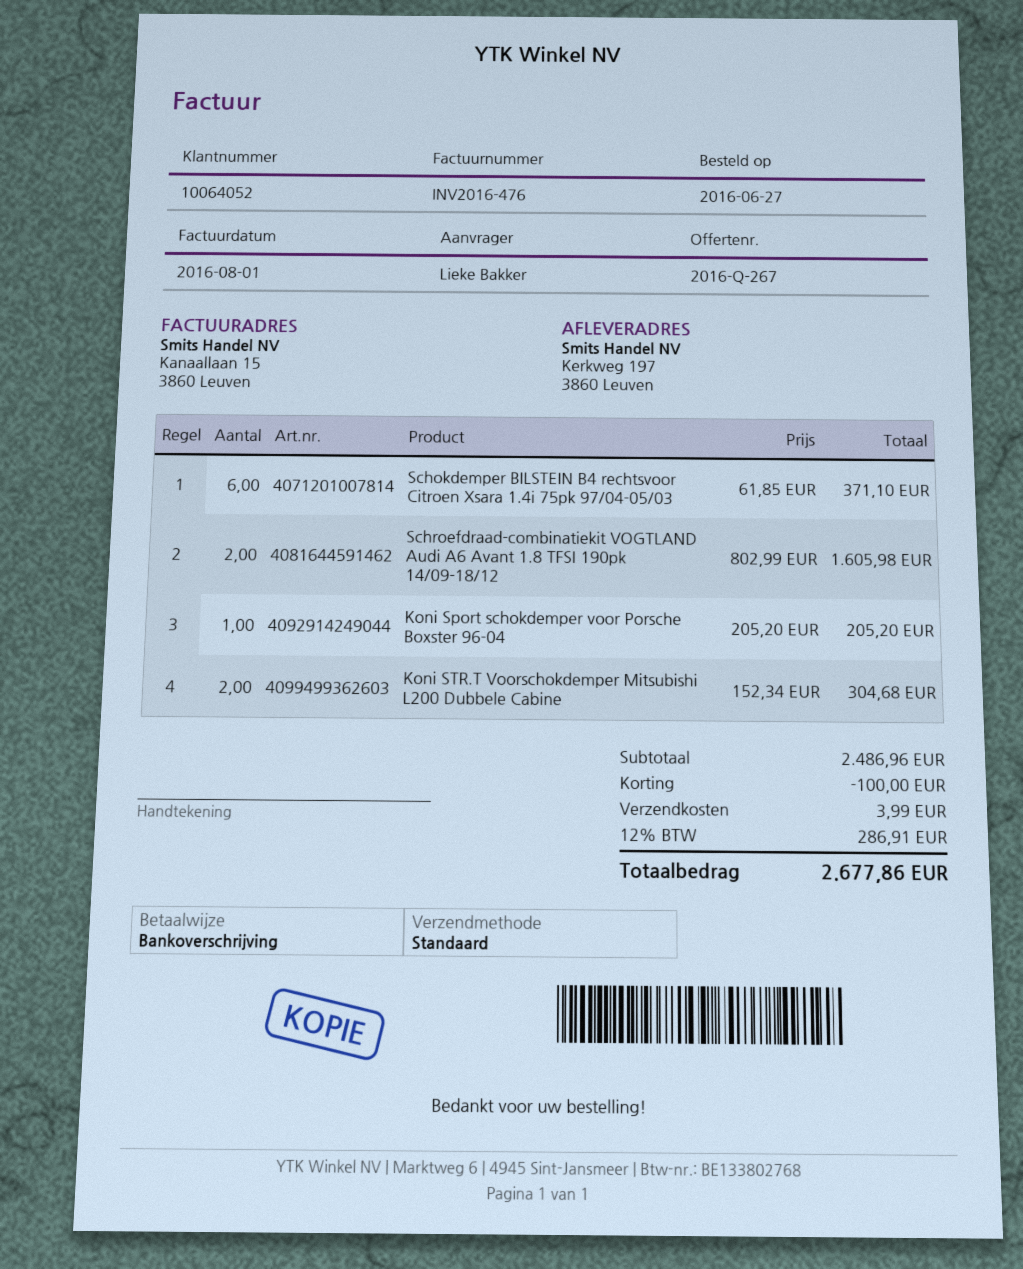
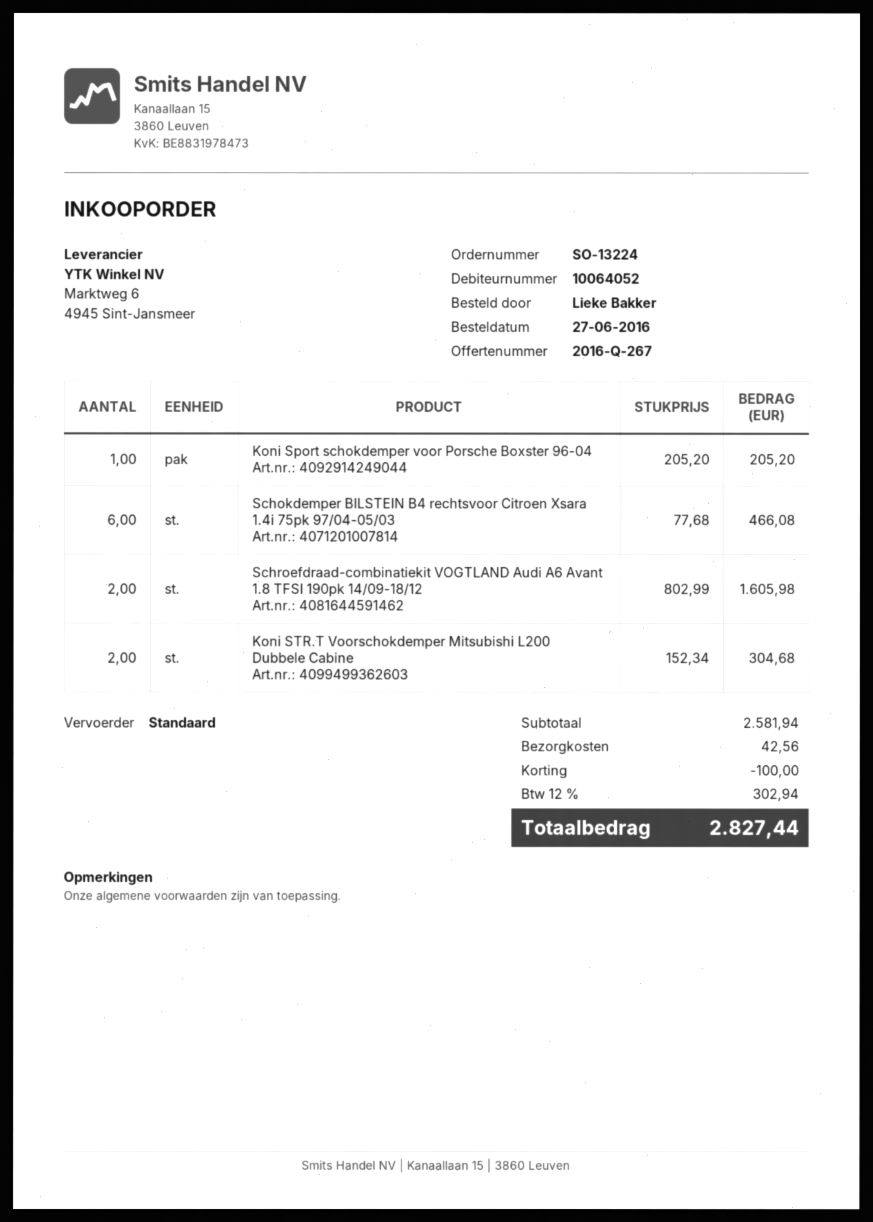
Schokdemper BILSTEIN B4 rechtsvoor Citroen Xsara 1.4i 75pk 97/04-05/03: 6 x 61.85 = 371.10 -> 6 x 77.68 = 466.08
subtotal: 2486.96 -> 2581.94
shipping: 3.99 -> 42.56
tax: 12% = 286.91 -> 12% = 302.94
total: 2677.86 -> 2827.44

